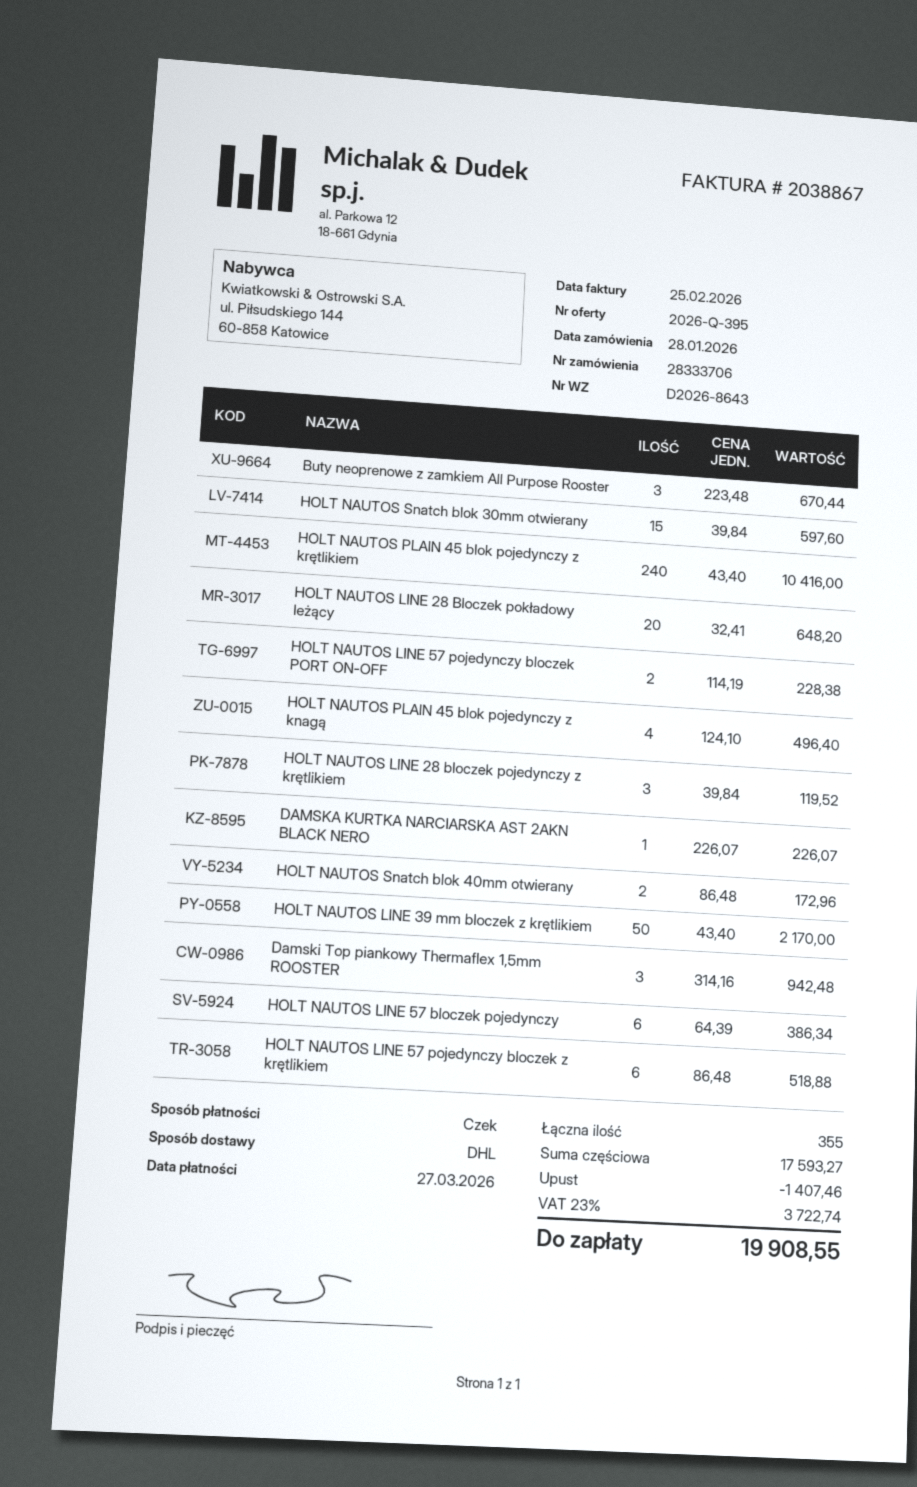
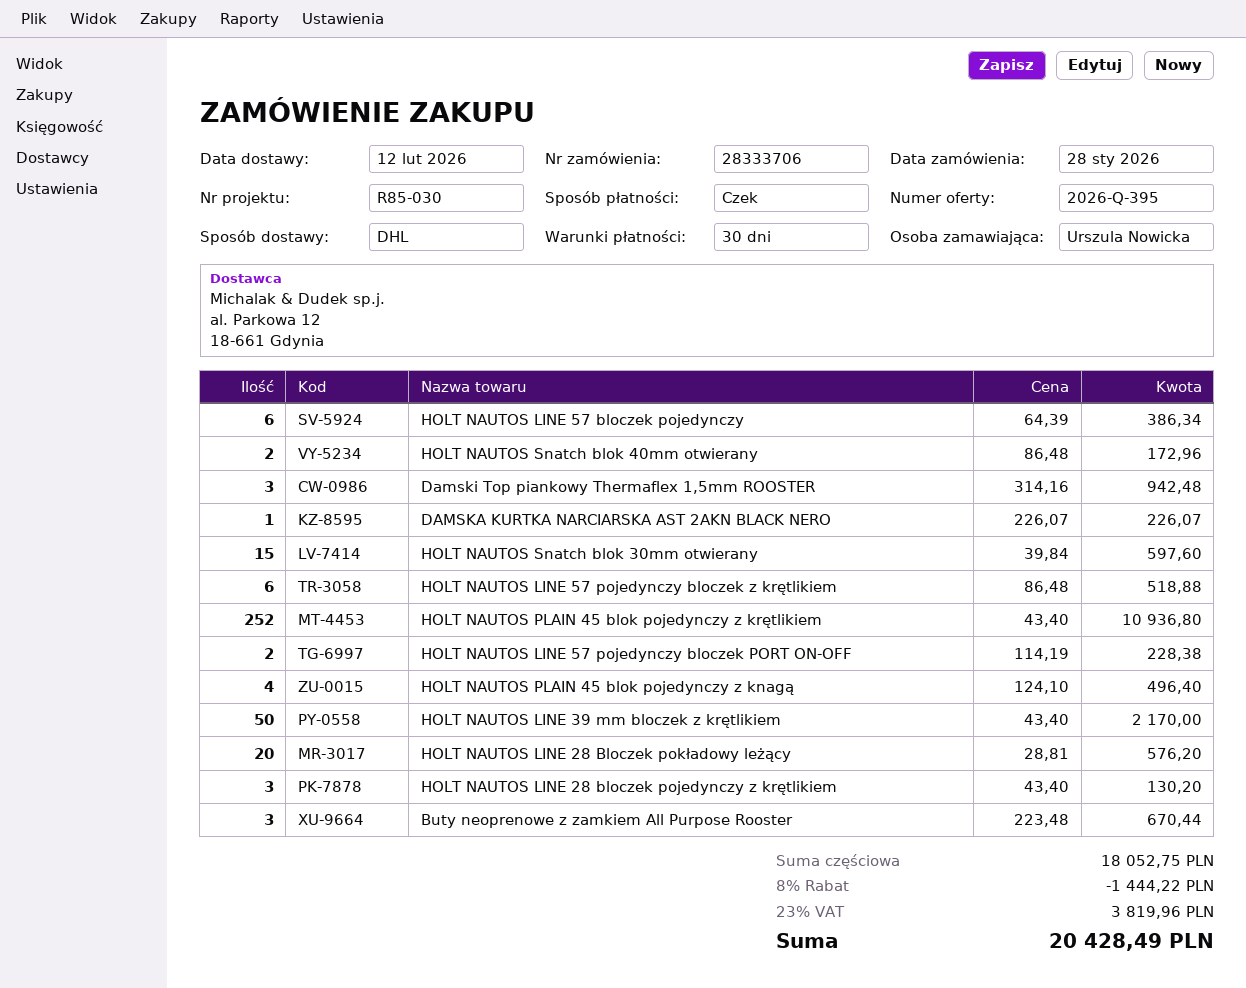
HOLT NAUTOS PLAIN 45 blok pojedynczy z krętlikiem: 240 x 43.40 = 10416.00 -> 252 x 43.40 = 10936.80
HOLT NAUTOS LINE 28 Bloczek pokładowy leżący: 20 x 32.41 = 648.20 -> 20 x 28.81 = 576.20
HOLT NAUTOS LINE 28 bloczek pojedynczy z krętlikiem: 3 x 39.84 = 119.52 -> 3 x 43.40 = 130.20
subtotal: 17593.27 -> 18052.75
discount: 1407.46 -> 1444.22
tax: 23% = 3722.74 -> 23% = 3819.96
total: 19908.55 -> 20428.49

